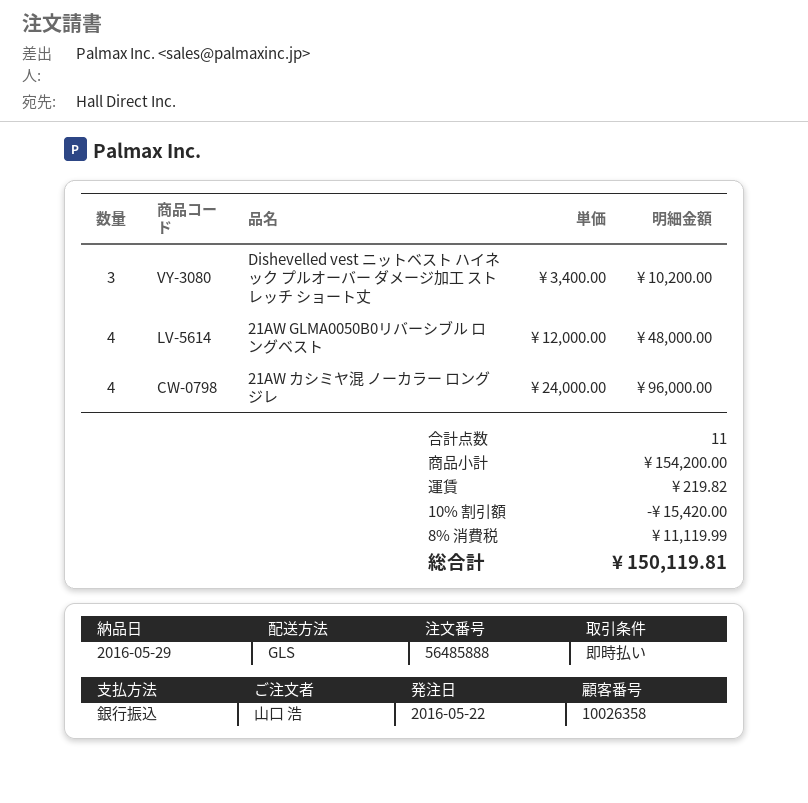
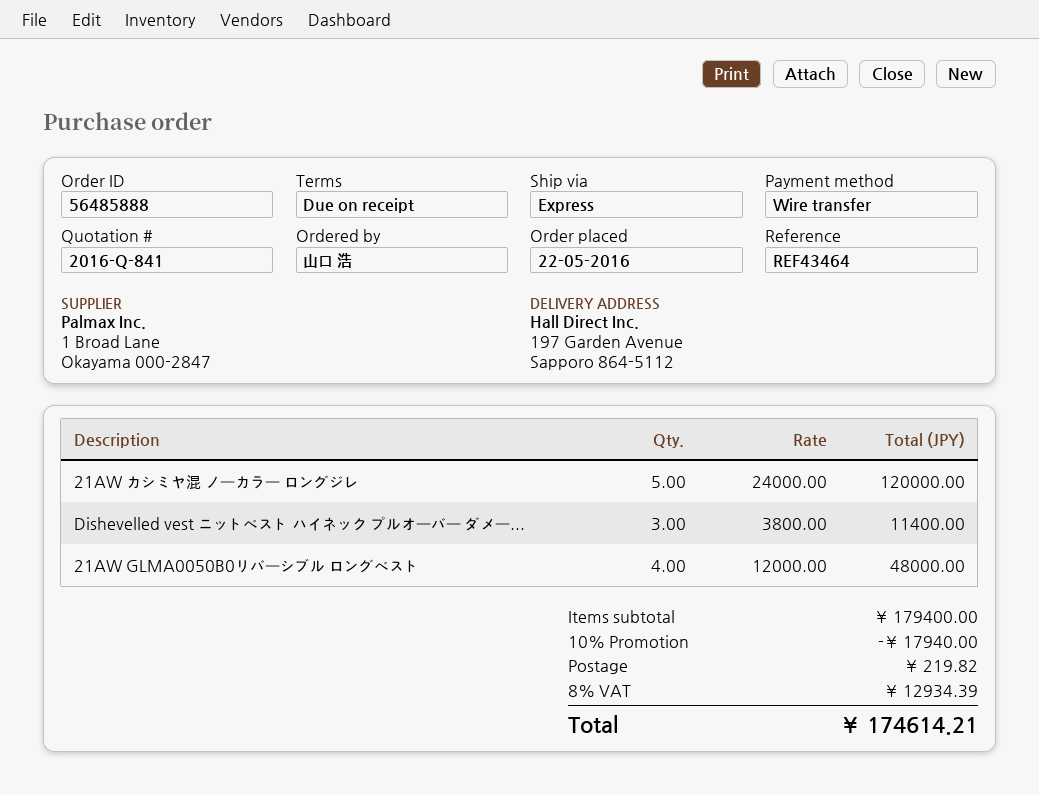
shipping method: GLS -> express
Dishevelled vest ニットベスト ハイネック プルオーバー ダメージ加工 ストレッチ ショート丈: 3 x 3400.00 = 10200.00 -> 3 x 3800.00 = 11400.00
21AW カシミヤ混 ノーカラー ロングジレ: 4 x 24000.00 = 96000.00 -> 5 x 24000.00 = 120000.00
subtotal: 154200.00 -> 179400.00
discount: 10% = 15420.00 -> 10% = 17940.00
tax: 8% = 11119.99 -> 8% = 12934.39
total: 150119.81 -> 174614.21

